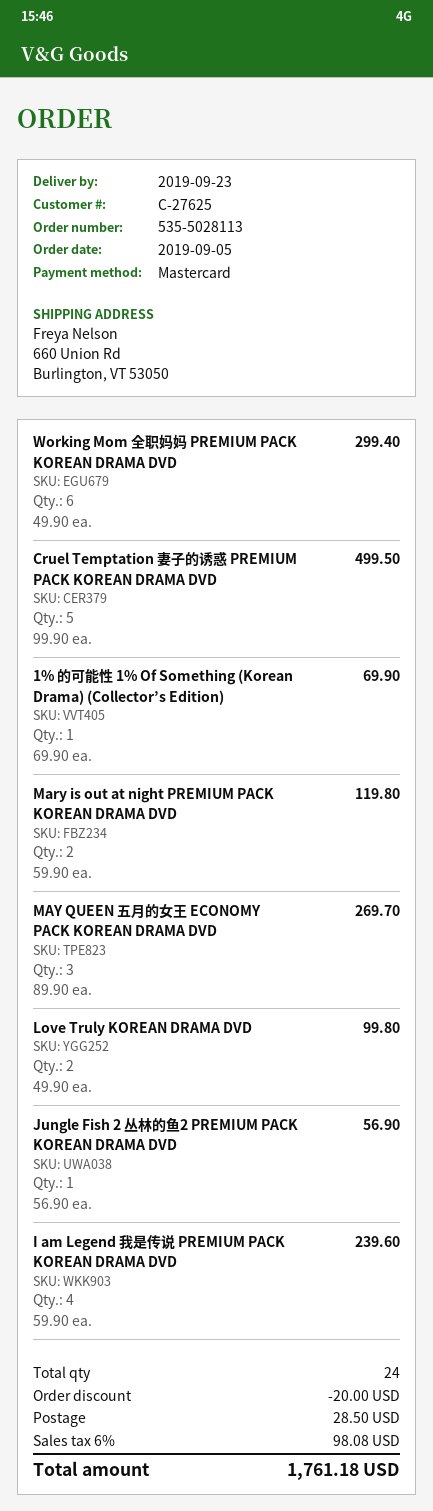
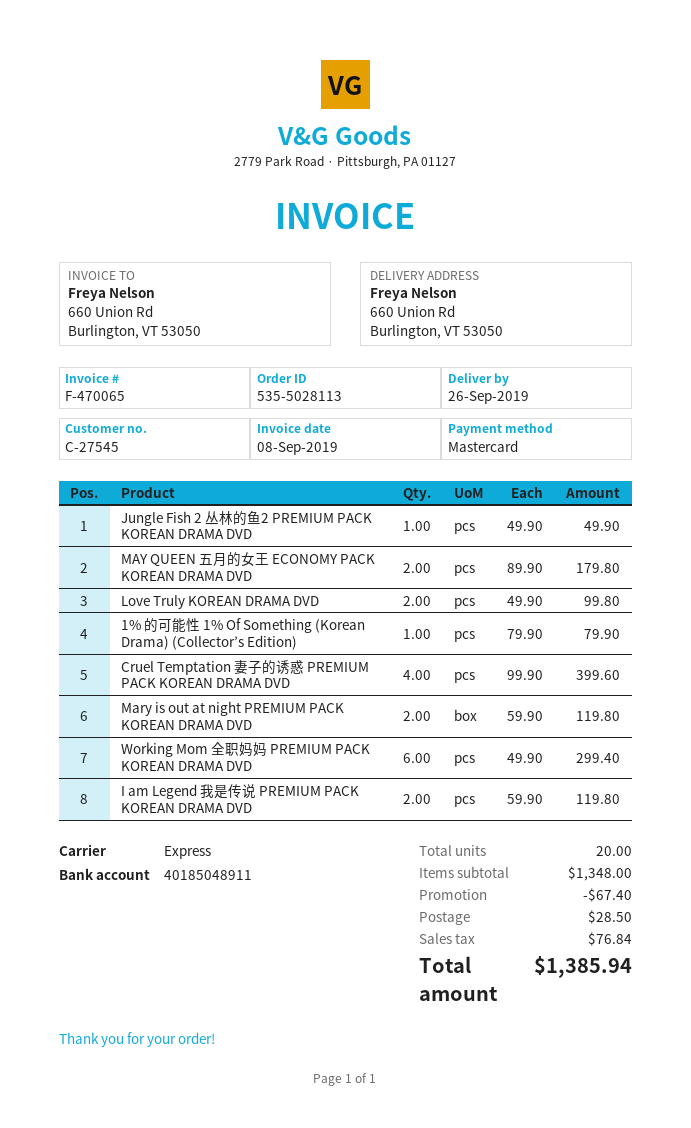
delivery date: 2019-09-23 -> 2019-09-26
customer number: C-27625 -> C-27545
Cruel Temptation 妻子的诱惑 PREMIUM PACK KOREAN DRAMA DVD: 5 x 99.90 = 499.50 -> 4 x 99.90 = 399.60
1% 的可能性 1% Of Something (Korean Drama) (Collector’s Edition): 1 x 69.90 = 69.90 -> 1 x 79.90 = 79.90
MAY QUEEN 五月的女王 ECONOMY PACK KOREAN DRAMA DVD: 3 x 89.90 = 269.70 -> 2 x 89.90 = 179.80
Jungle Fish 2 丛林的鱼2 PREMIUM PACK KOREAN DRAMA DVD: 1 x 56.90 = 56.90 -> 1 x 49.90 = 49.90
I am Legend 我是传说 PREMIUM PACK KOREAN DRAMA DVD: 4 x 59.90 = 239.60 -> 2 x 59.90 = 119.80
total quantity: 24 -> 20
discount: 20.00 -> 67.40
tax: 98.08 -> 76.84
total: 1761.18 -> 1385.94

